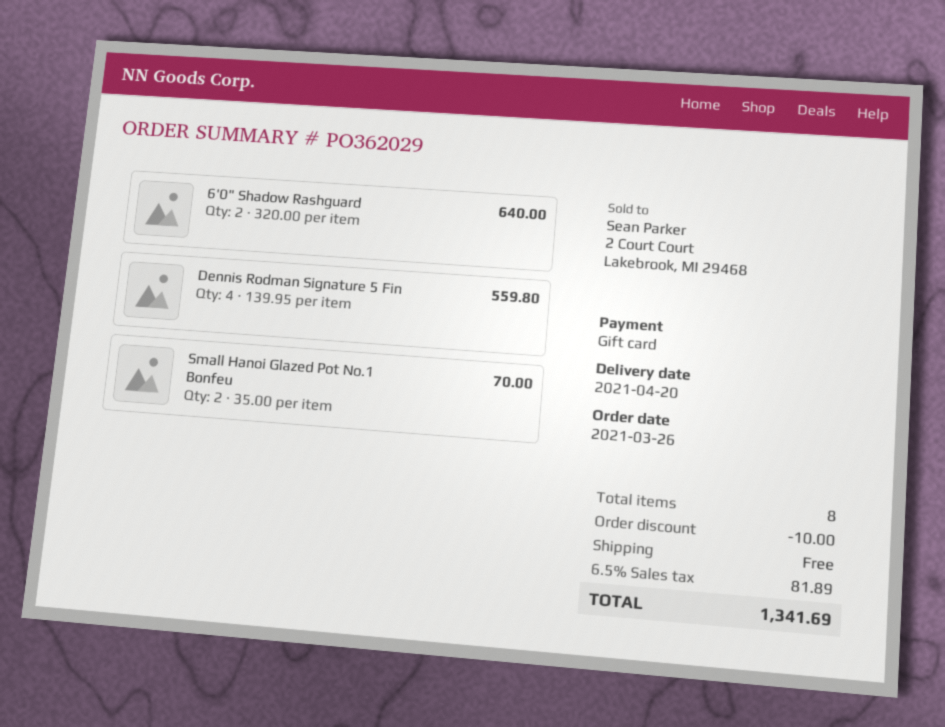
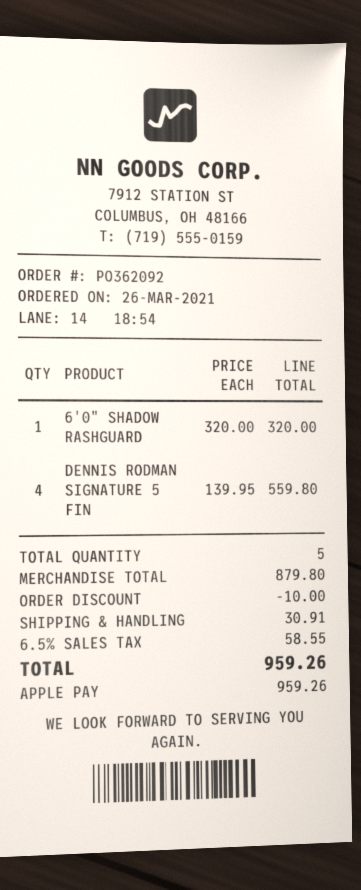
order number: PO362029 -> PO362092
payment method: gift card -> Apple Pay
6'0" Shadow Rashguard: 2 x 320.00 = 640.00 -> 1 x 320.00 = 320.00
Small Hanoi Glazed Pot No.1 Bonfeu: 2 x 35.00 = 70.00 -> none
total quantity: 8 -> 5
shipping: 0.00 -> 30.91
tax: 6.5% = 81.89 -> 6.5% = 58.55
total: 1341.69 -> 959.26

